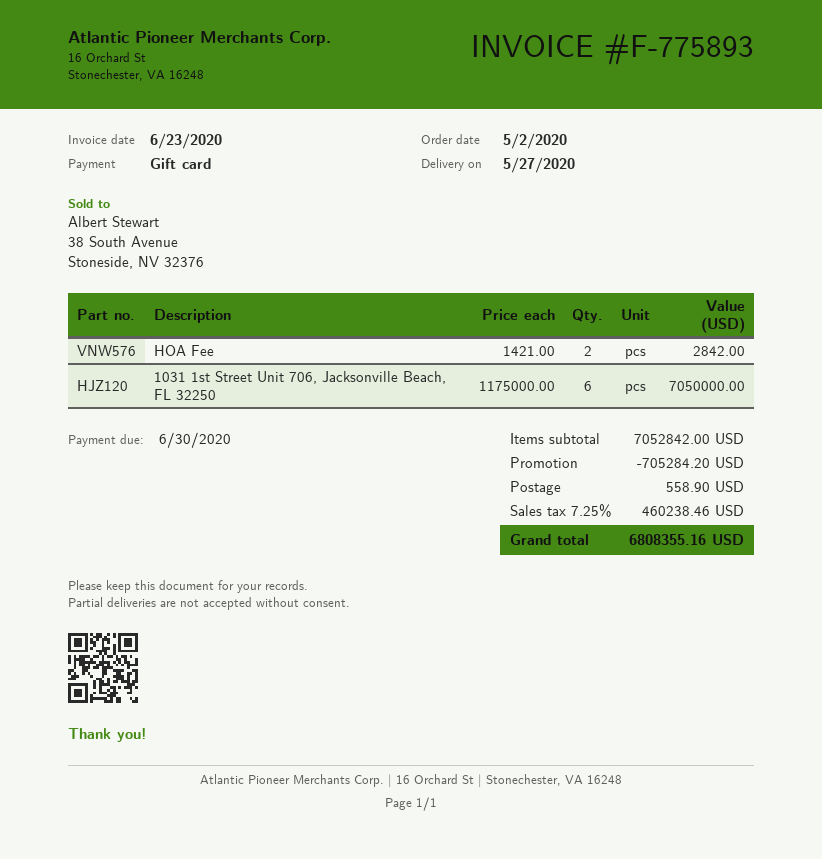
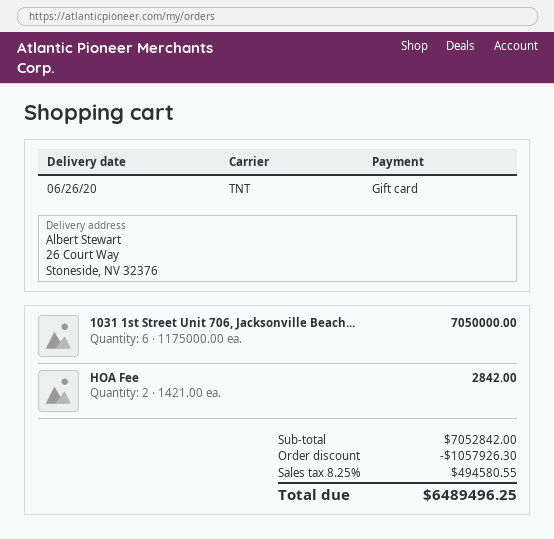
delivery date: 2020-05-27 -> 2020-06-26
discount: 705284.20 -> 1057926.30
shipping: 558.90 -> none
tax: 7.25% = 460238.46 -> 8.25% = 494580.55
total: 6808355.16 -> 6489496.25

